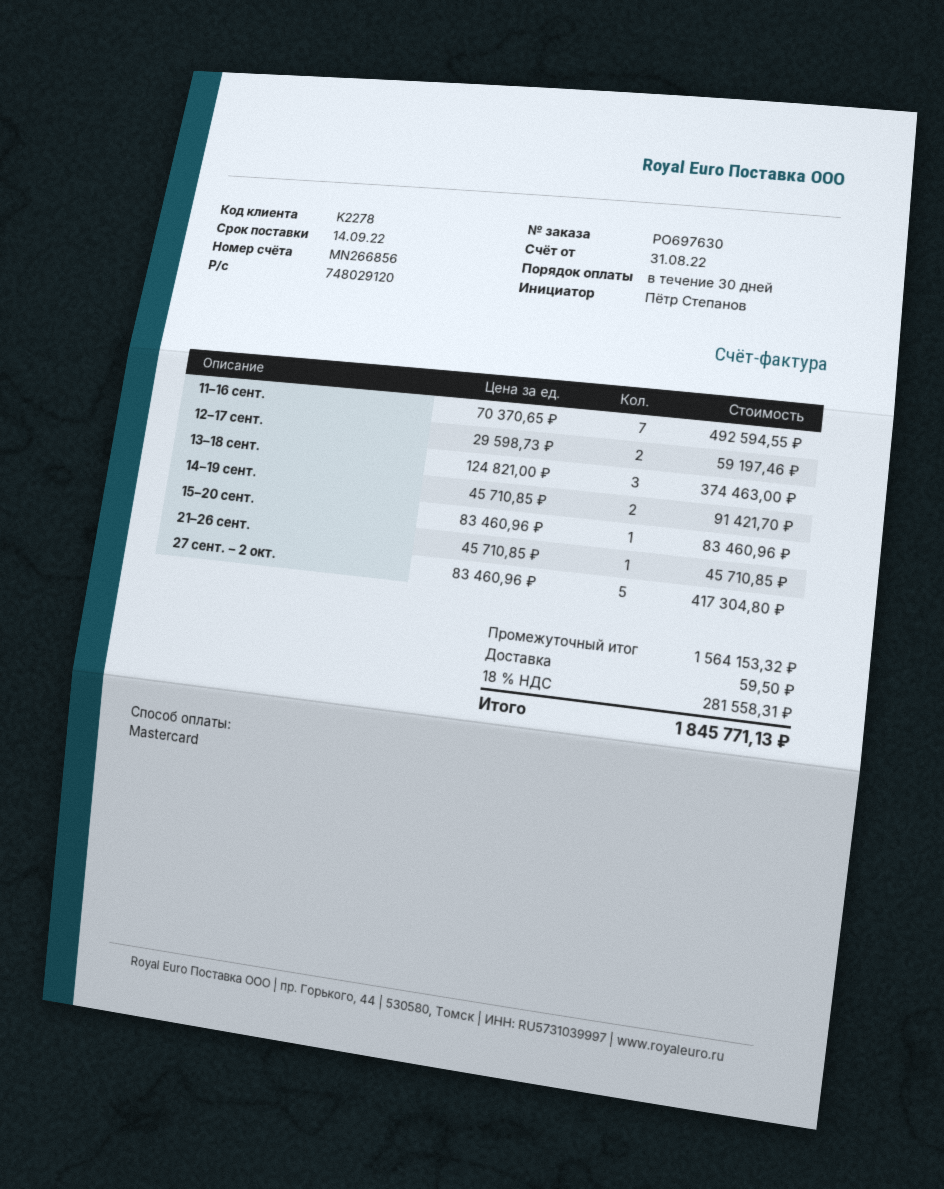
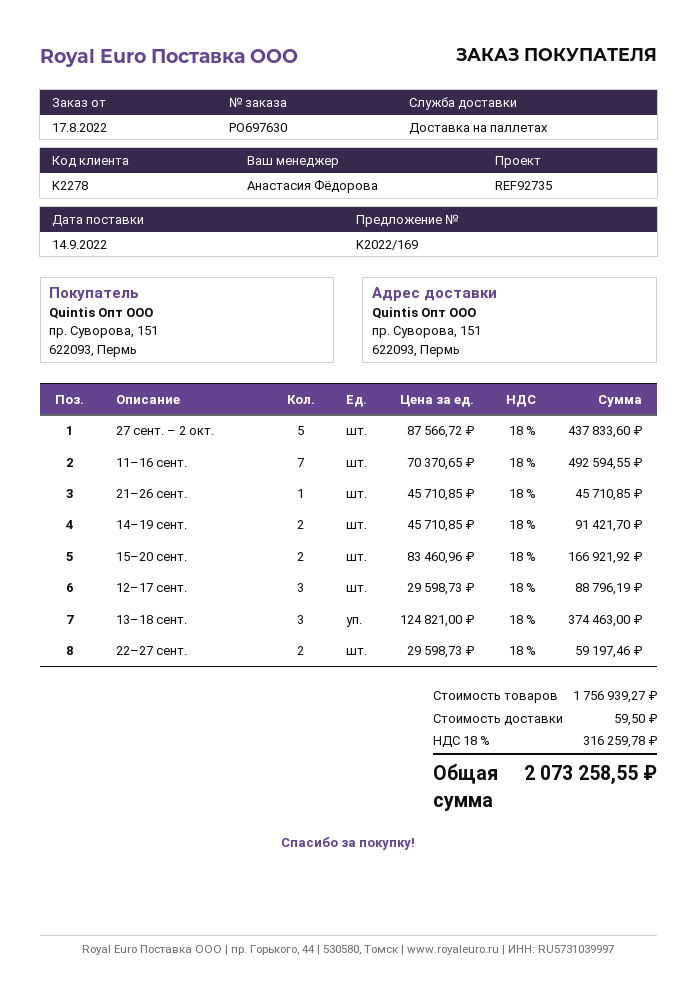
12–17 сент.: 2 x 29598.73 = 59197.46 -> 3 x 29598.73 = 88796.19
15–20 сент.: 1 x 83460.96 = 83460.96 -> 2 x 83460.96 = 166921.92
27 сент. – 2 окт.: 5 x 83460.96 = 417304.80 -> 5 x 87566.72 = 437833.60
22–27 сент.: none -> 2 x 29598.73 = 59197.46
subtotal: 1564153.32 -> 1756939.27
tax: 18% = 281558.31 -> 18% = 316259.78
total: 1845771.13 -> 2073258.55

